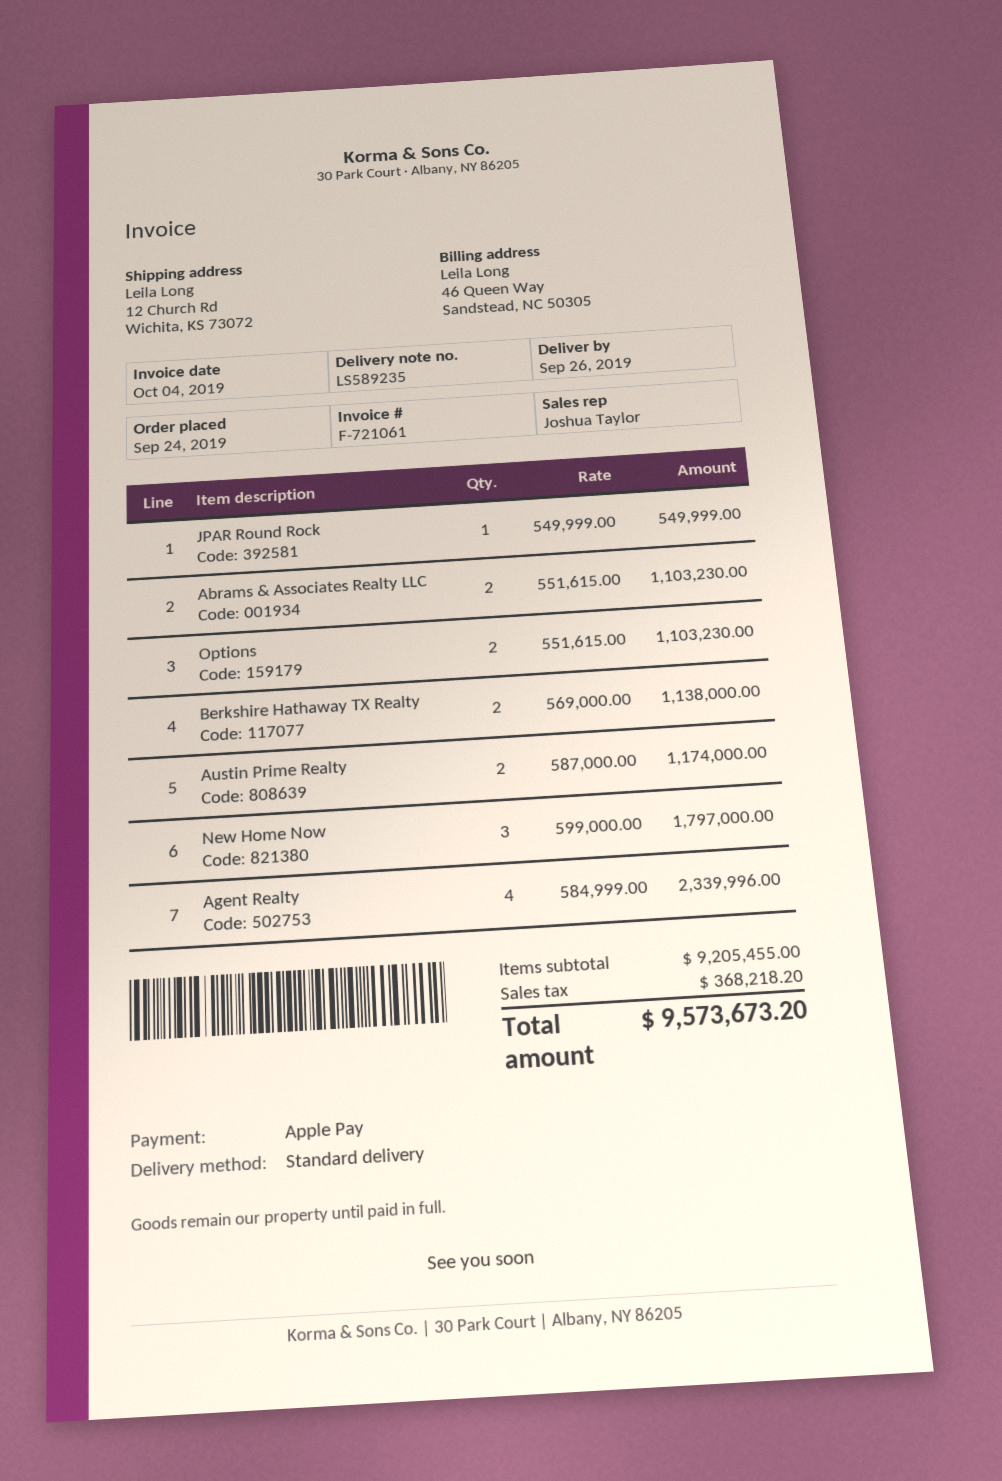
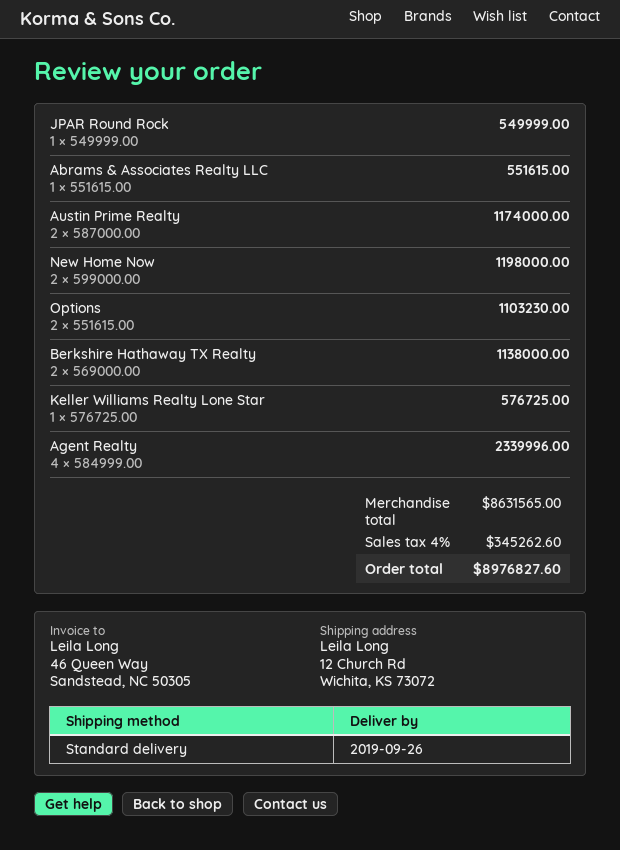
Abrams & Associates Realty LLC: 2 x 551615.00 = 1103230.00 -> 1 x 551615.00 = 551615.00
New Home Now: 3 x 599000.00 = 1797000.00 -> 2 x 599000.00 = 1198000.00
Keller Williams Realty Lone Star: none -> 1 x 576725.00 = 576725.00
subtotal: 9205455.00 -> 8631565.00
tax: 368218.20 -> 345262.60
total: 9573673.20 -> 8976827.60

